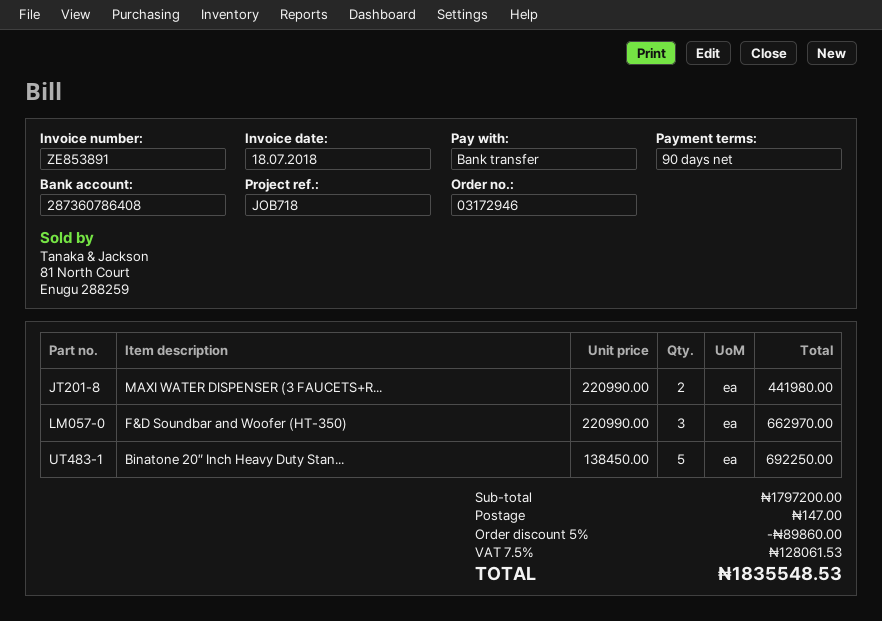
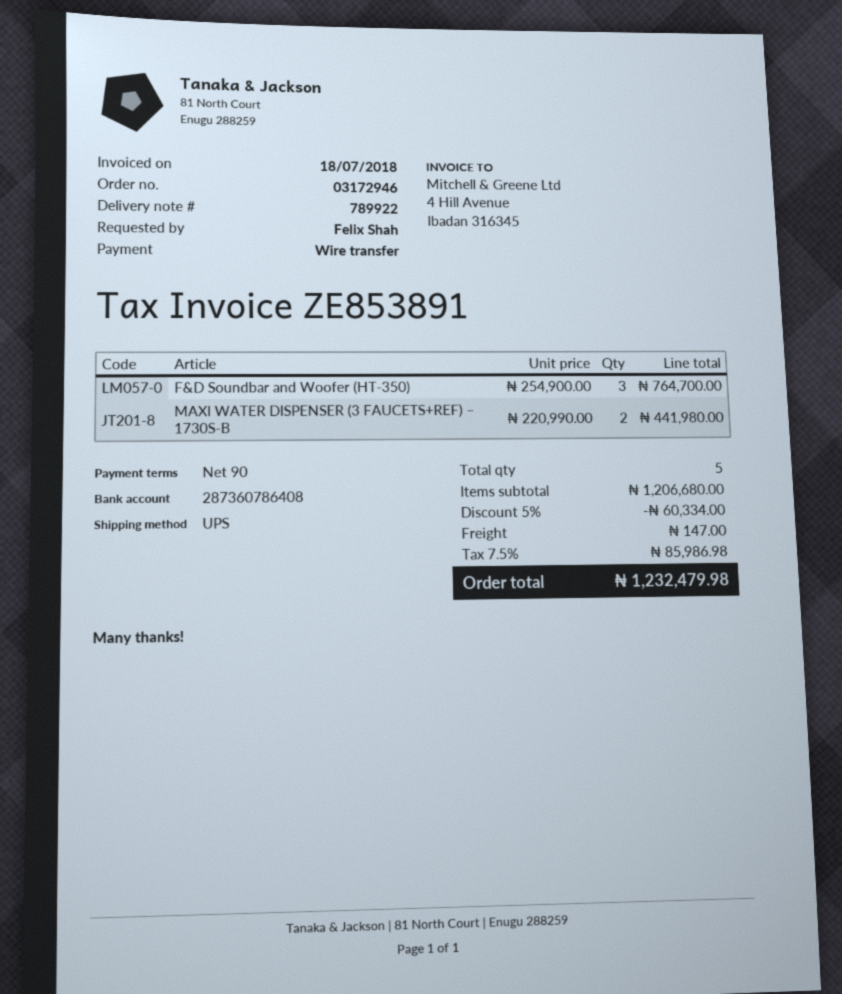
F&D Soundbar and Woofer (HT-350): 3 x 220990.00 = 662970.00 -> 3 x 254900.00 = 764700.00
Binatone 20″ Inch Heavy Duty Stan...: 5 x 138450.00 = 692250.00 -> none
subtotal: 1797200.00 -> 1206680.00
discount: 5% = 89860.00 -> 5% = 60334.00
tax: 7.5% = 128061.53 -> 7.5% = 85986.98
total: 1835548.53 -> 1232479.98

